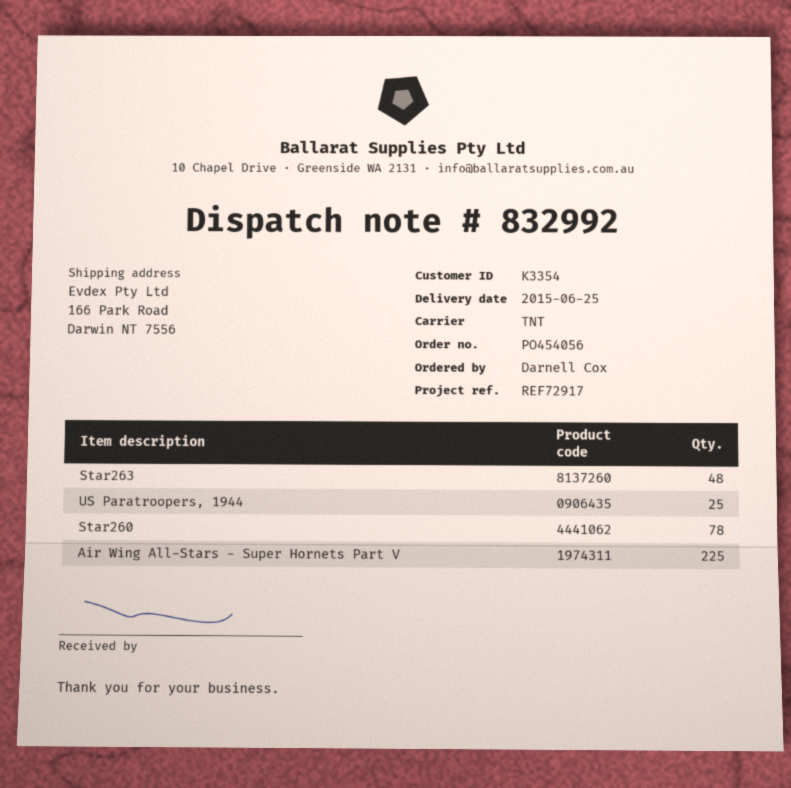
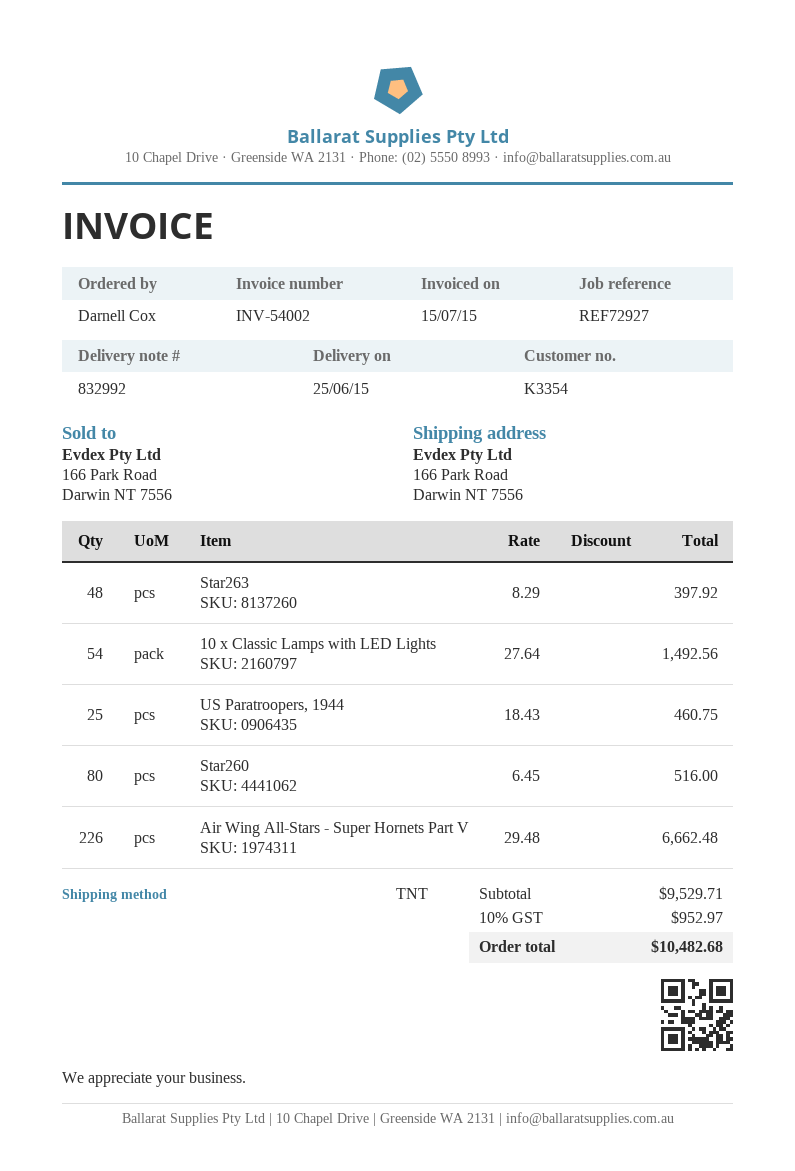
reference: REF72917 -> REF72927
Star260: 78 -> 80
Air Wing All-Stars - Super Hornets Part V: 225 -> 226
10 x Classic Lamps with LED Lights: none -> 54

